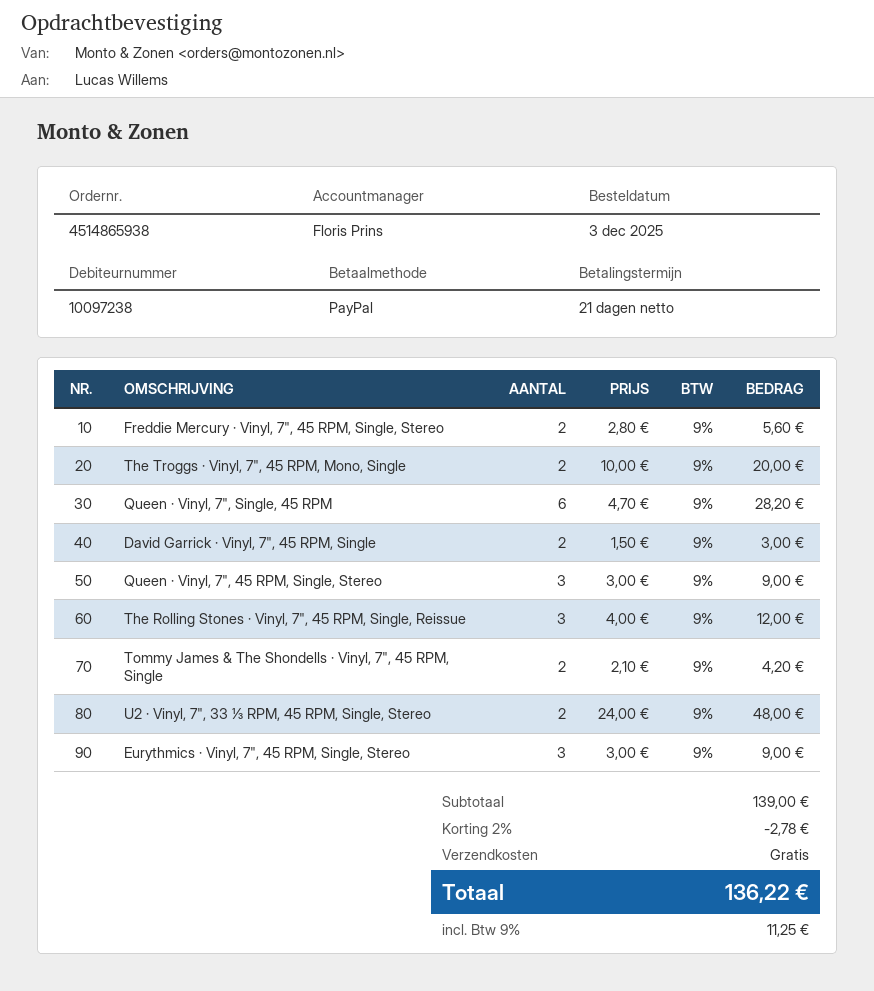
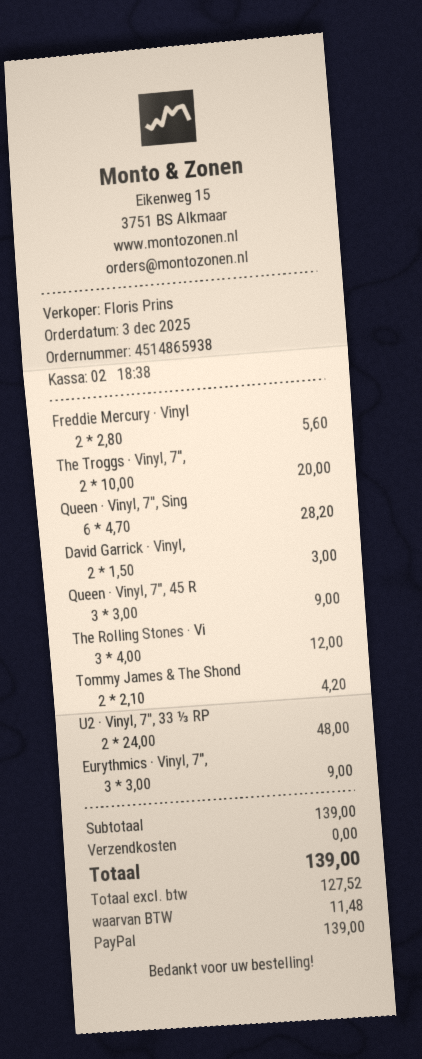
discount: 2% = 2.78 -> none
tax: 11.25 -> 11.48
total: 136.22 -> 139.00

